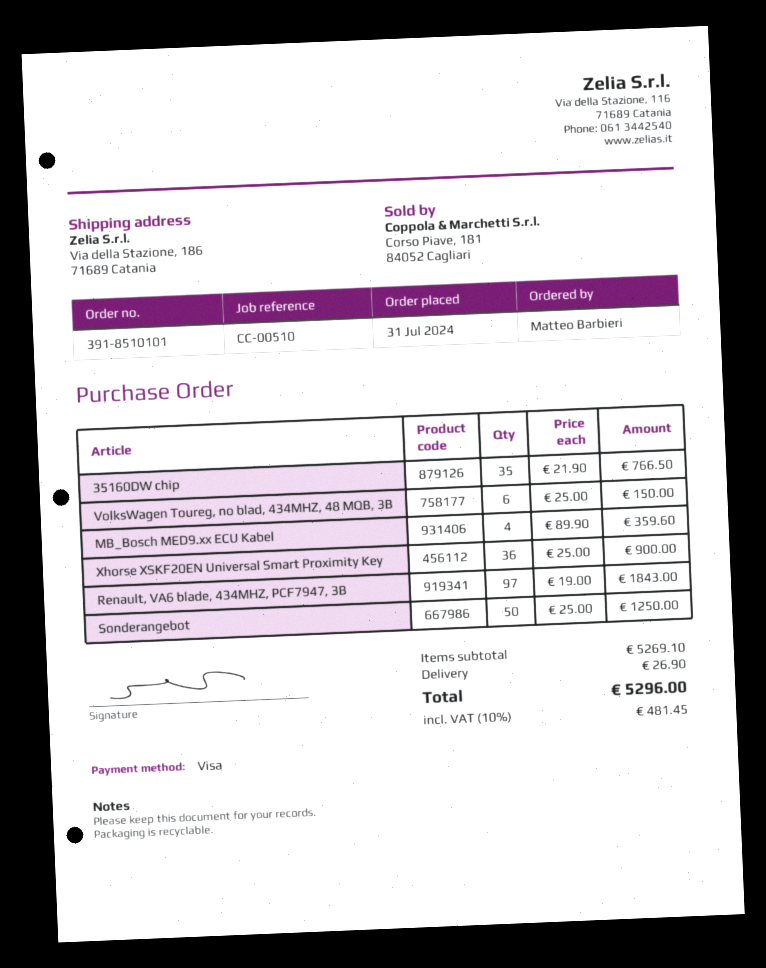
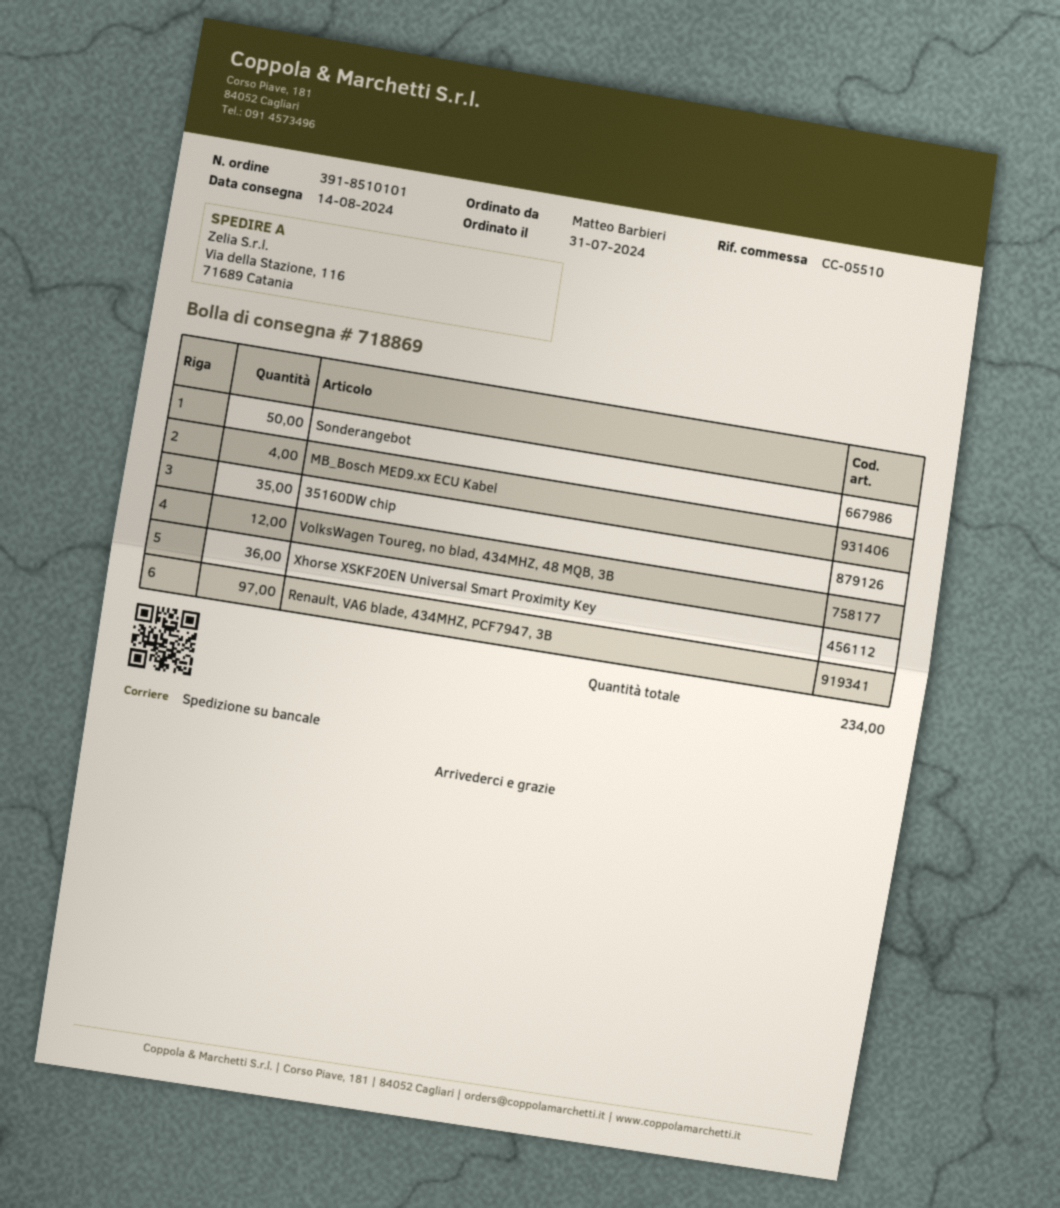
reference: CC-00510 -> CC-05510
ship to: Via della Stazione, 186, 71689 Catania -> Via della Stazione, 116, 71689 Catania
VolksWagen Toureg, no blad, 434MHZ, 48 MQB, 3B: 6 -> 12

